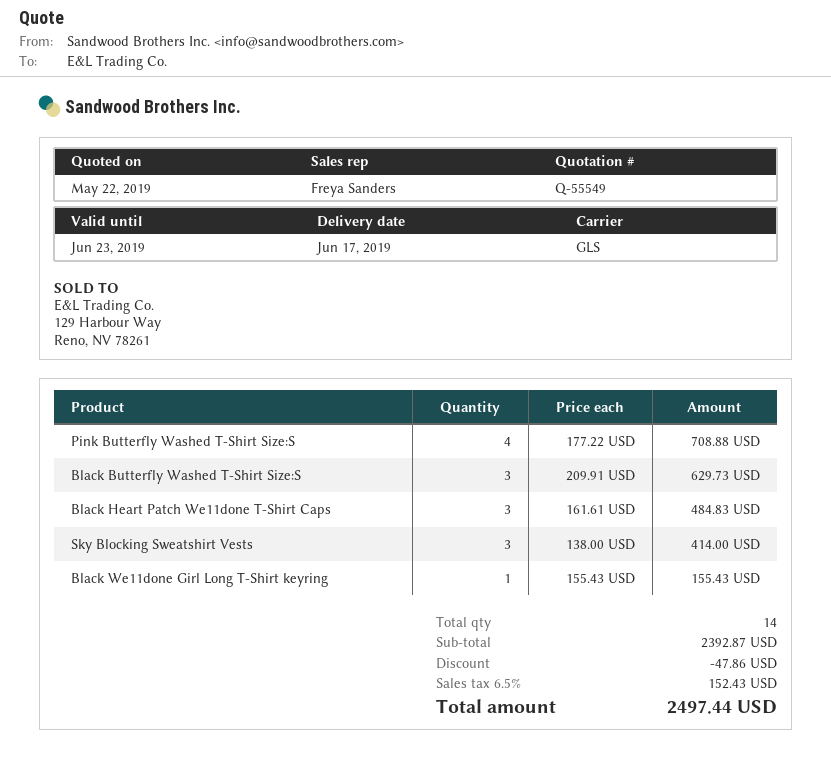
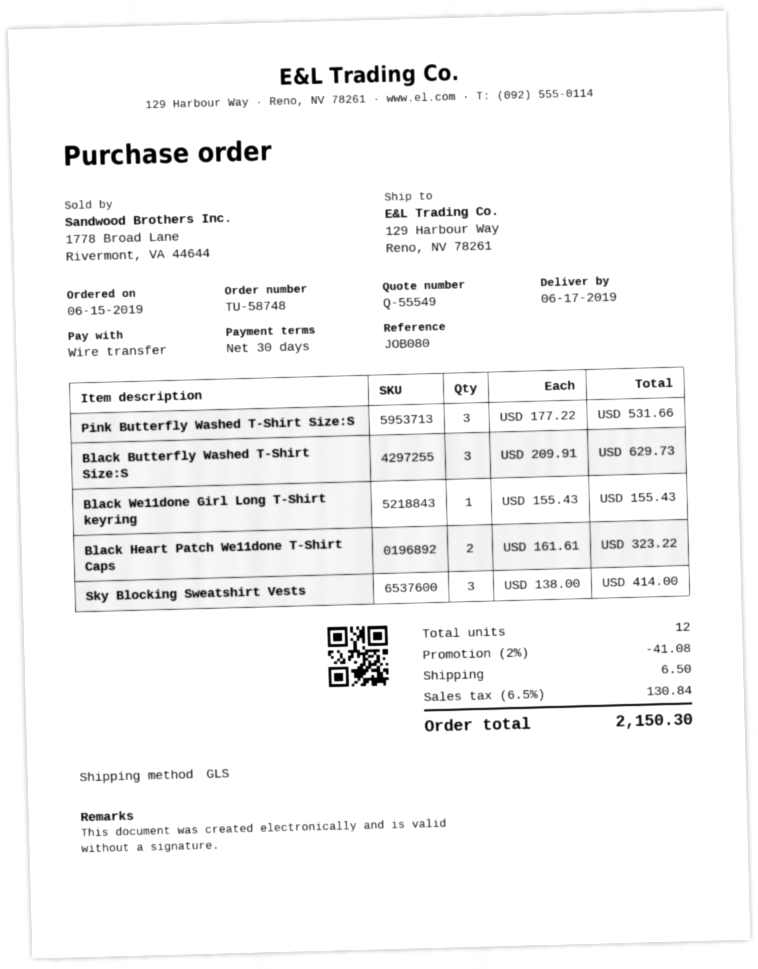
Pink Butterfly Washed T-Shirt Size:S: 4 x 177.22 = 708.88 -> 3 x 177.22 = 531.66
Black Heart Patch We11done T-Shirt Caps: 3 x 161.61 = 484.83 -> 2 x 161.61 = 323.22
total quantity: 14 -> 12
discount: 47.86 -> 41.08
shipping: none -> 6.50
tax: 6.5% = 152.43 -> 6.5% = 130.84
total: 2497.44 -> 2150.30

